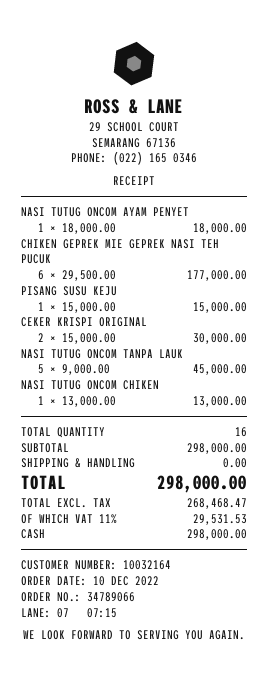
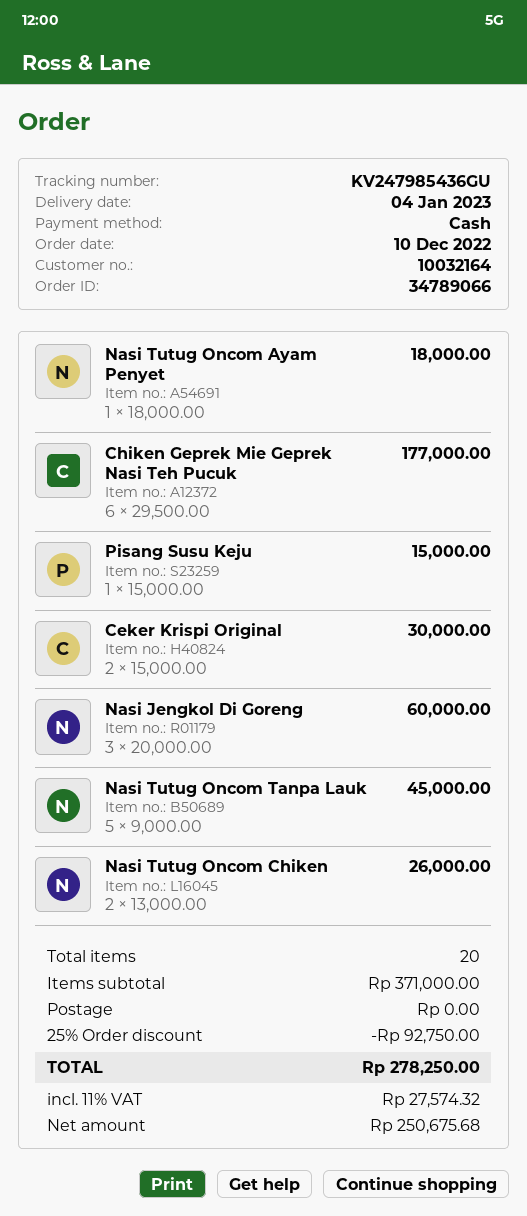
NASI TUTUG ONCOM CHIKEN: 1 x 13000.00 = 13000.00 -> 2 x 13000.00 = 26000.00
Nasi Jengkol Di Goreng: none -> 3 x 20000.00 = 60000.00
total quantity: 16 -> 20
subtotal: 298000.00 -> 371000.00
discount: none -> 25% = 92750.00
net: 268468.47 -> 250675.68
tax: 11% = 29531.53 -> 11% = 27574.32
total: 298000.00 -> 278250.00

